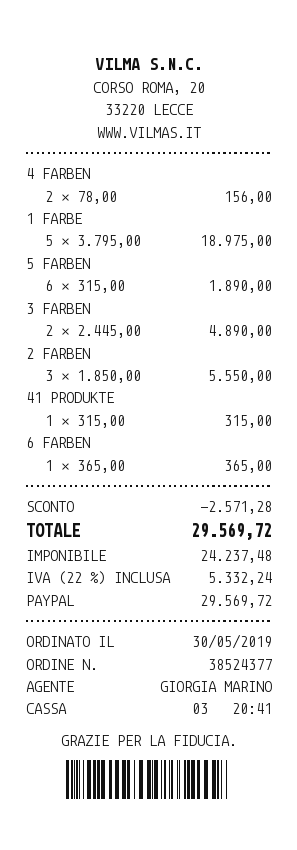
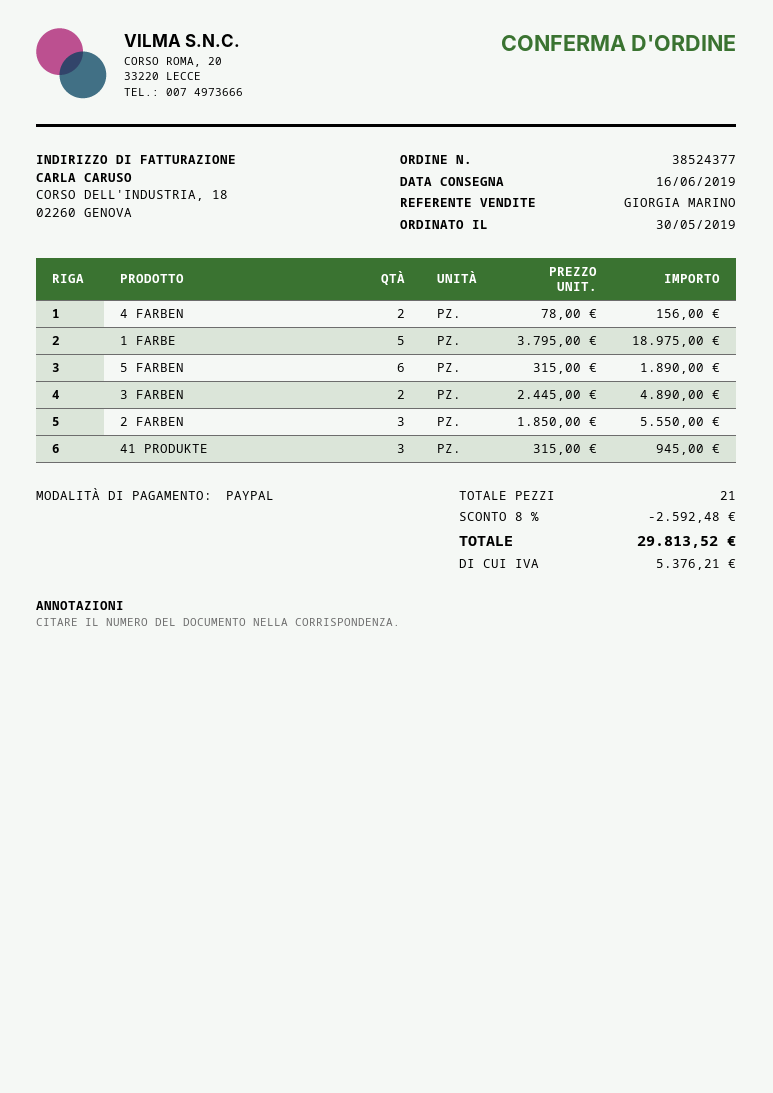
41 PRODUKTE: 1 x 315.00 = 315.00 -> 3 x 315.00 = 945.00
6 FARBEN: 1 x 365.00 = 365.00 -> none
discount: 2571.28 -> 2592.48
tax: 5332.24 -> 5376.21
total: 29569.72 -> 29813.52

